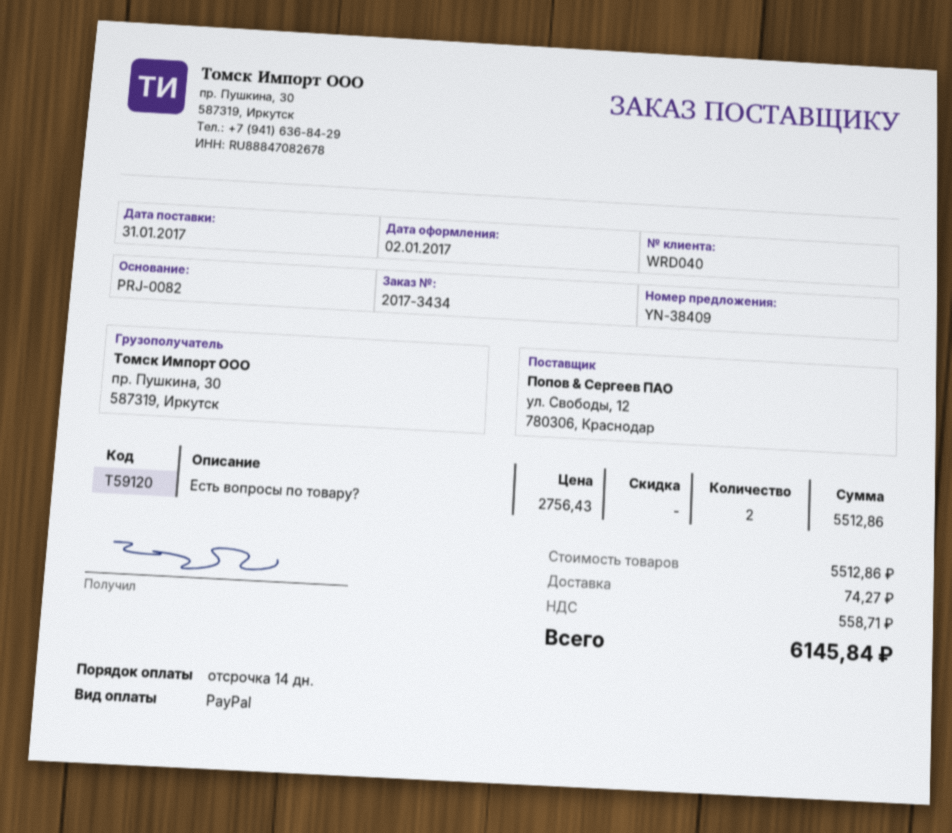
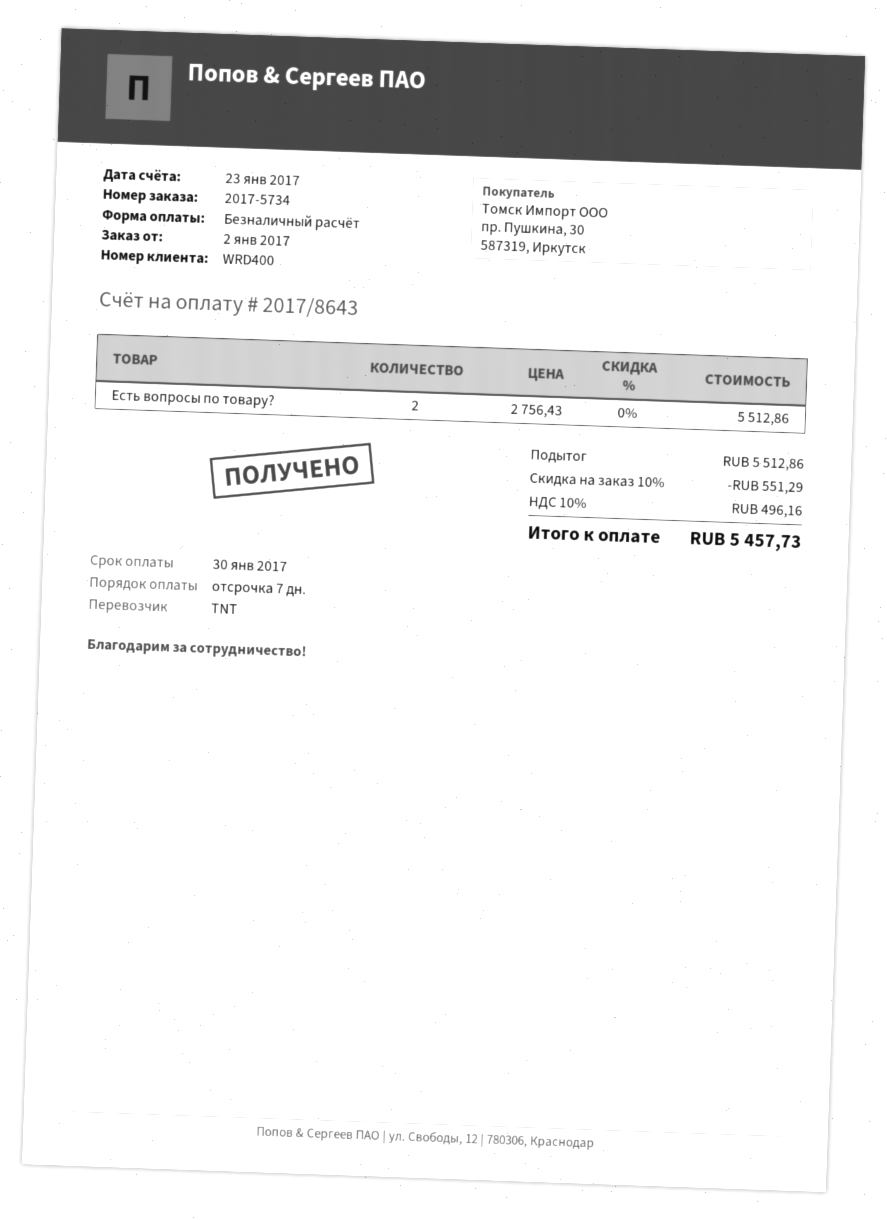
order number: 2017-3434 -> 2017-5734
payment terms: 14 days -> 7 days
customer number: WRD040 -> WRD400
payment method: PayPal -> bank transfer
discount: none -> 10% = 551.29
shipping: 74.27 -> none
tax: 558.71 -> 496.16
total: 6145.84 -> 5457.73

